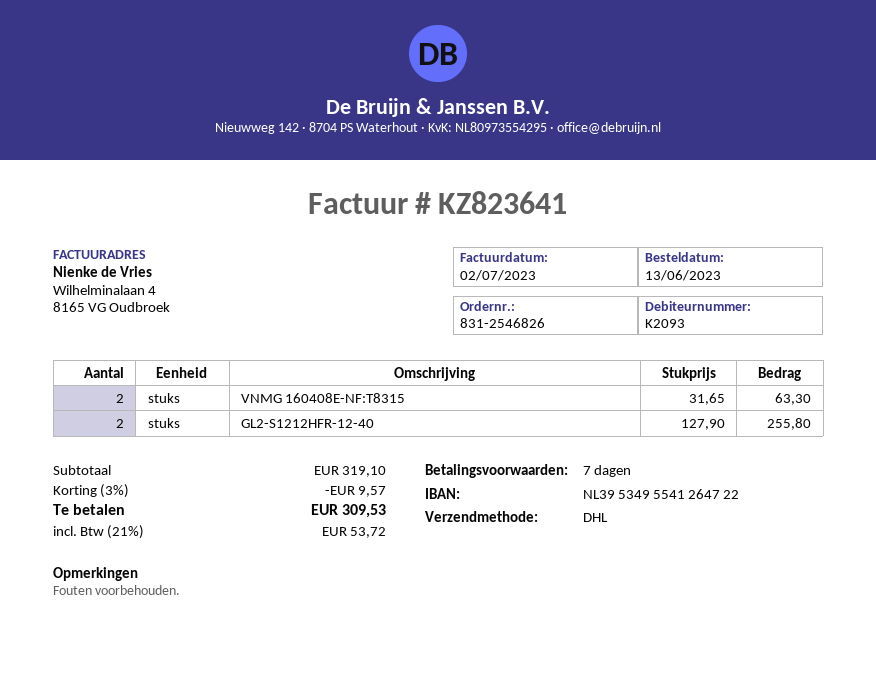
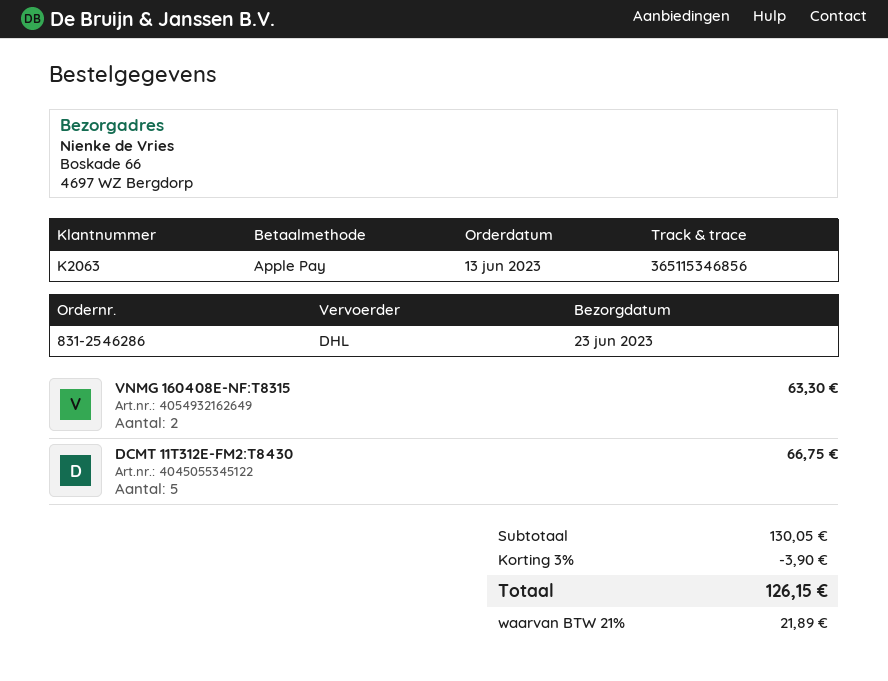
order number: 831-2546826 -> 831-2546286
customer number: K2093 -> K2063
GL2-S1212HFR-12-40: 2 for 255.80 -> none
DCMT 11T312E-FM2:T8430: none -> 5 for 66.75
subtotal: 319.10 -> 130.05
discount: 3% = 9.57 -> 3% = 3.90
tax: 21% = 53.72 -> 21% = 21.89
total: 309.53 -> 126.15

